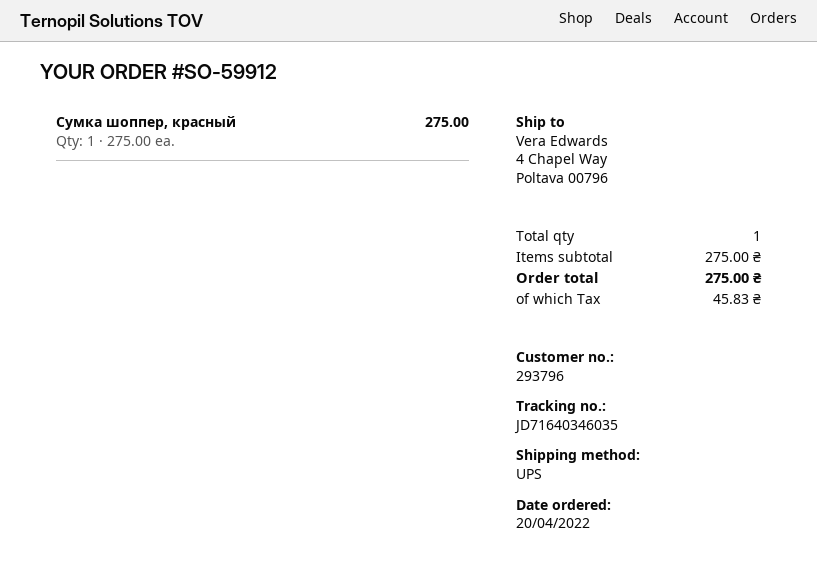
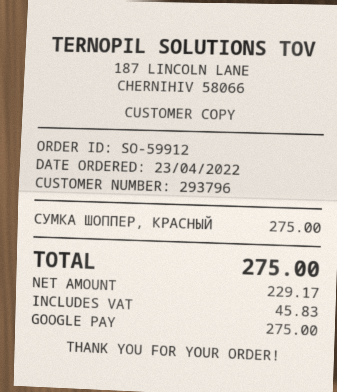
order date: 2022-04-20 -> 2022-04-23

